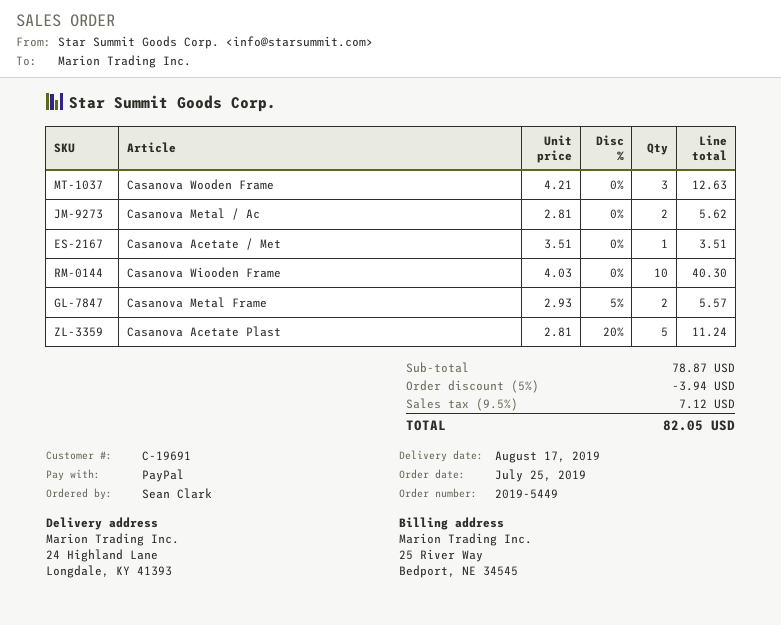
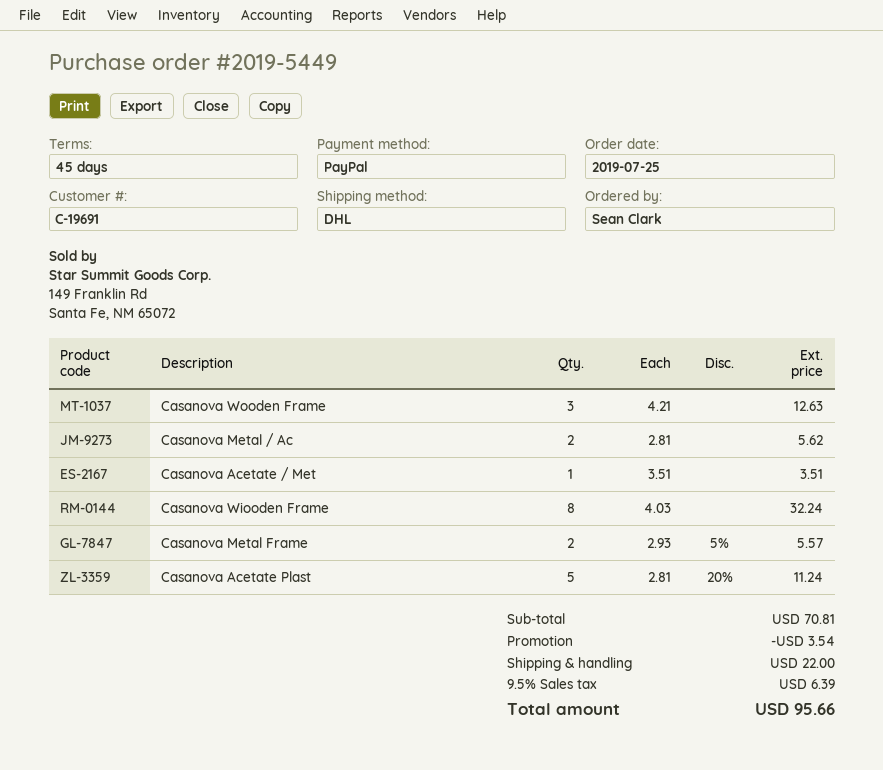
Casanova Wiooden Frame: 10 x 4.03 = 40.30 -> 8 x 4.03 = 32.24
subtotal: 78.87 -> 70.81
discount: 3.94 -> 3.54
shipping: none -> 22.00
tax: 9.5% = 7.12 -> 9.5% = 6.39
total: 82.05 -> 95.66

